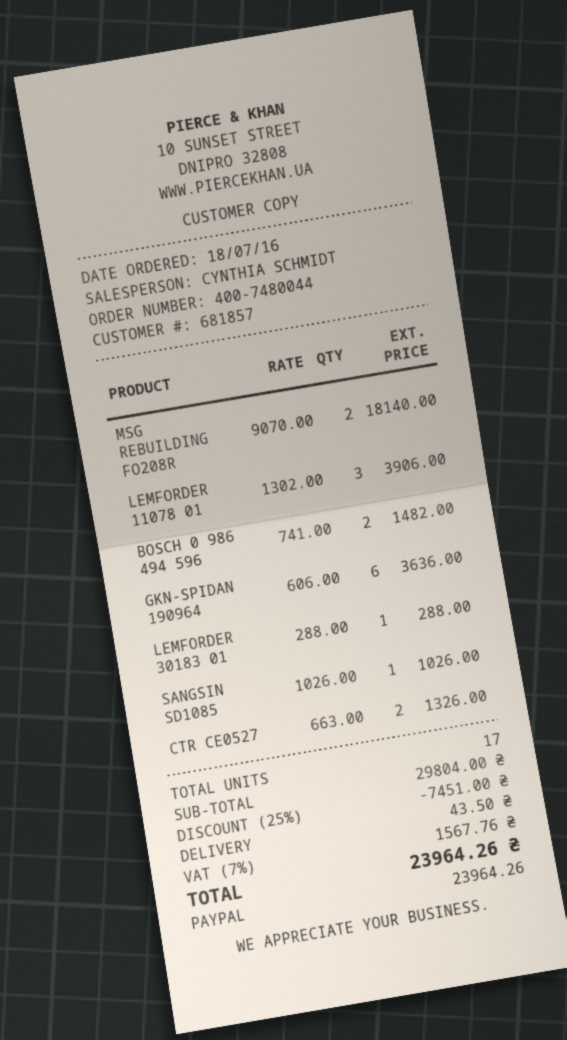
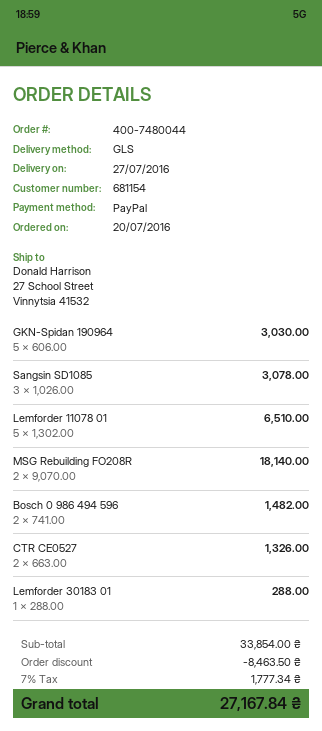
order date: 2016-07-18 -> 2016-07-20
customer number: 681857 -> 681154
LEMFORDER 11078 01: 3 x 1302.00 = 3906.00 -> 5 x 1302.00 = 6510.00
GKN-SPIDAN 190964: 6 x 606.00 = 3636.00 -> 5 x 606.00 = 3030.00
SANGSIN SD1085: 1 x 1026.00 = 1026.00 -> 3 x 1026.00 = 3078.00
subtotal: 29804.00 -> 33854.00
discount: 7451.00 -> 8463.50
shipping: 43.50 -> none
tax: 7% = 1567.76 -> 7% = 1777.34
total: 23964.26 -> 27167.84

